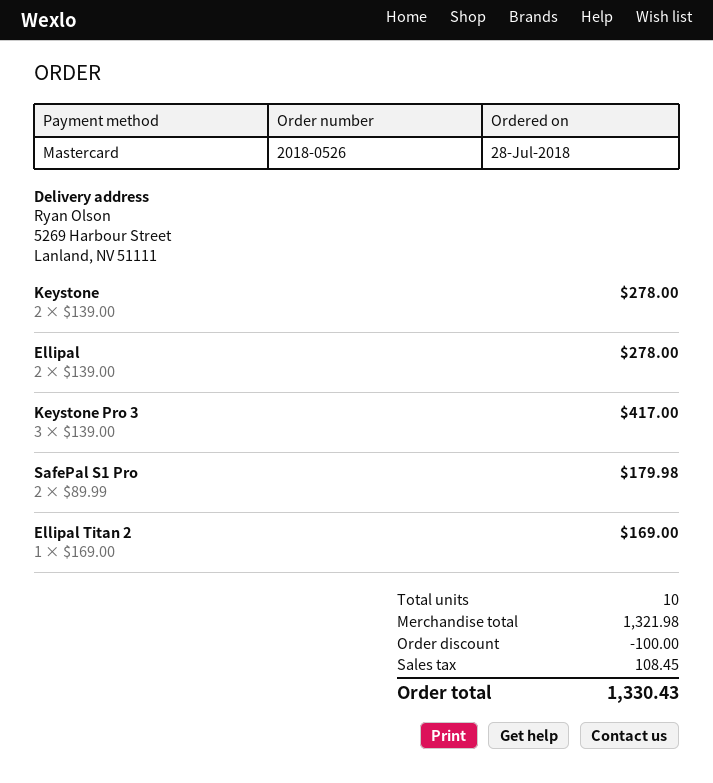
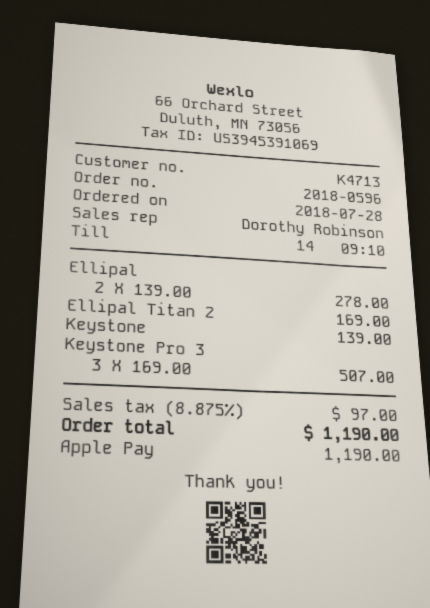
order number: 2018-0526 -> 2018-0596
payment method: Mastercard -> Apple Pay
Keystone: 2 x 139.00 = 278.00 -> 1 x 139.00 = 139.00
Keystone Pro 3: 3 x 139.00 = 417.00 -> 3 x 169.00 = 507.00
SafePal S1 Pro: 2 x 89.99 = 179.98 -> none
discount: 100.00 -> none
tax: 108.45 -> 97.00
total: 1330.43 -> 1190.00

